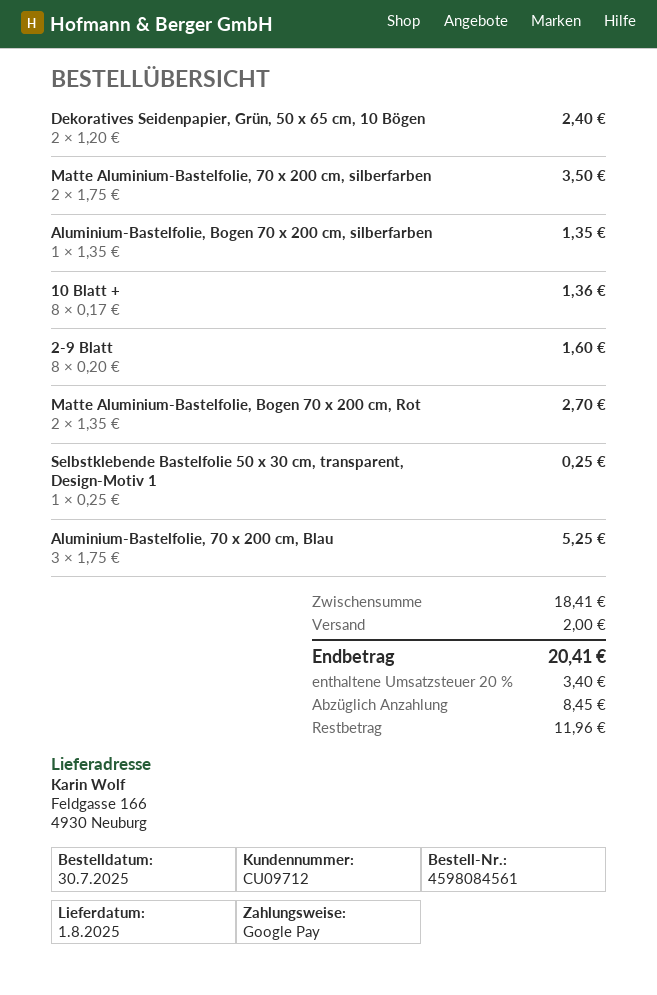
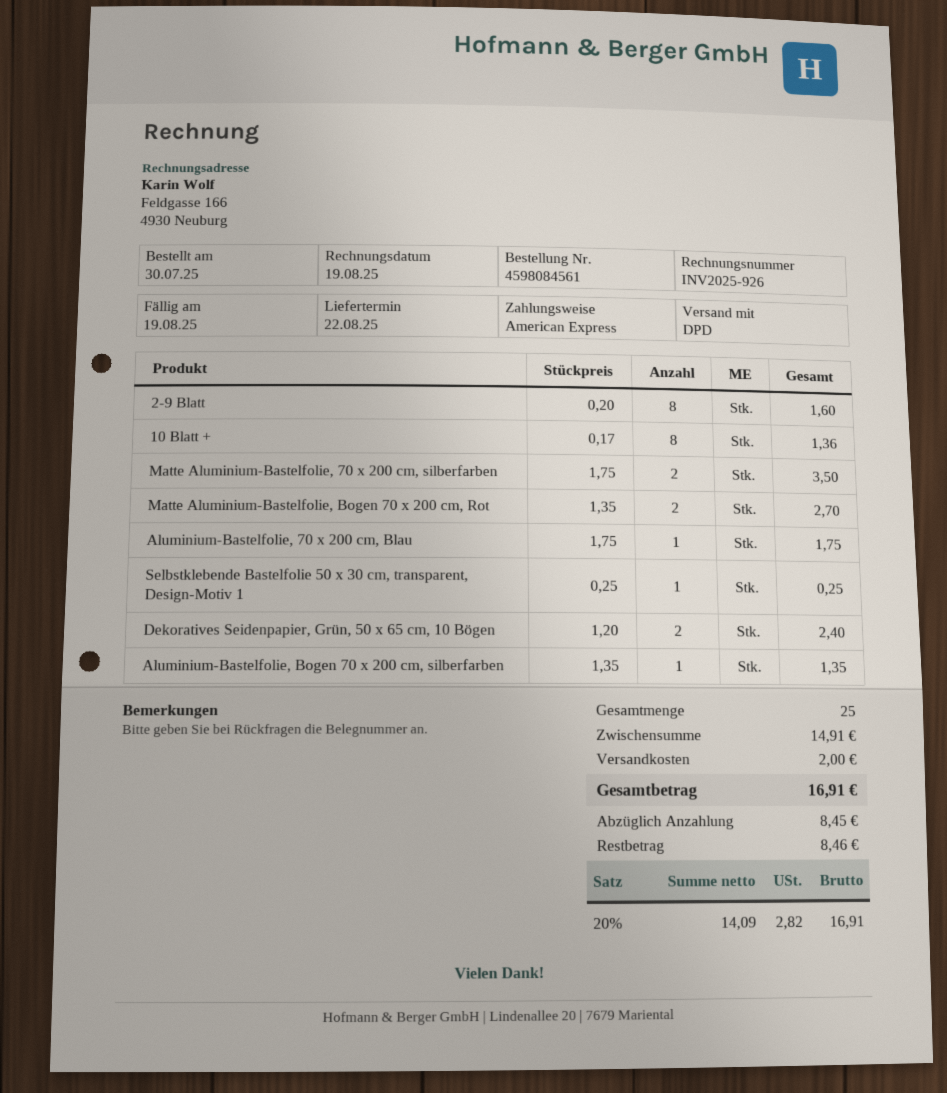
delivery date: 2025-08-01 -> 2025-08-22
payment method: Google Pay -> American Express
Aluminium-Bastelfolie, 70 x 200 cm, Blau: 3 x 1.75 = 5.25 -> 1 x 1.75 = 1.75
subtotal: 18.41 -> 14.91
tax: 20% = 3.40 -> 20% = 2.82
total: 20.41 -> 16.91
balance: 11.96 -> 8.46

